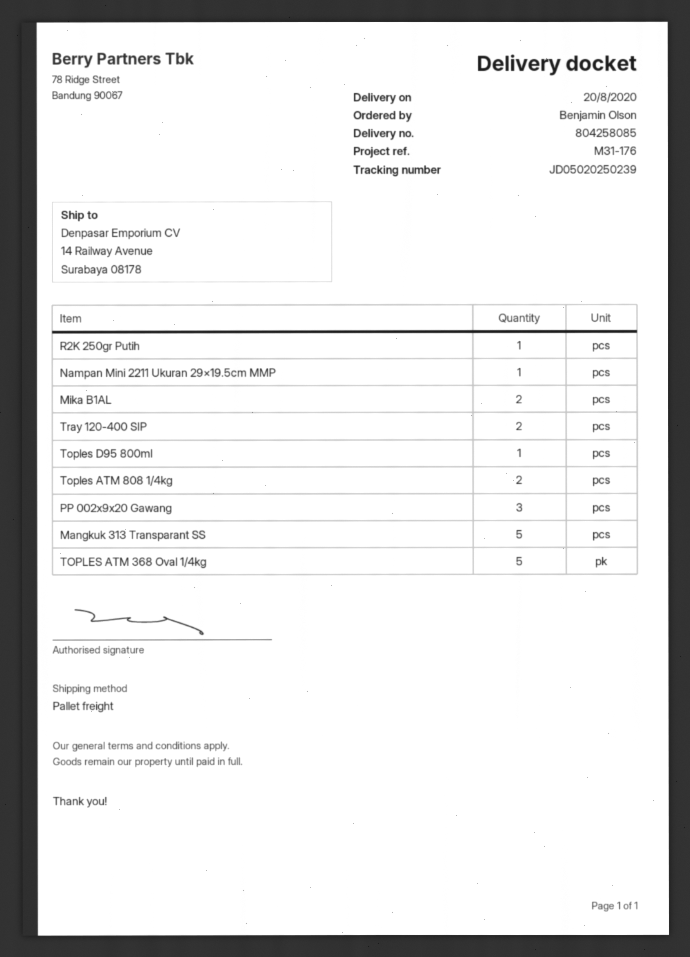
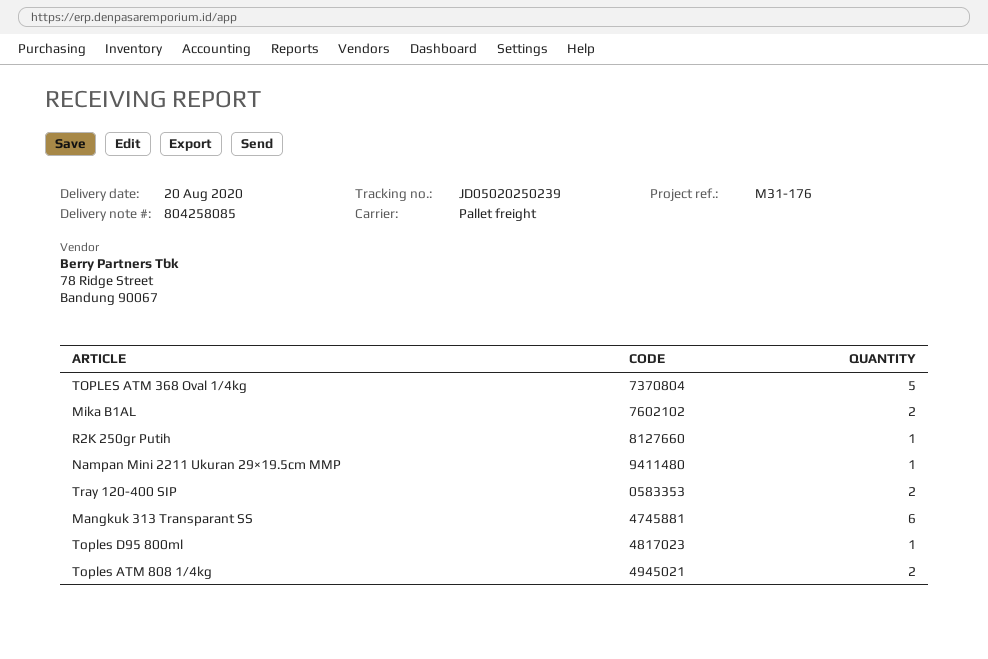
PP 002x9x20 Gawang: 3 -> none
Mangkuk 313 Transparant SS: 5 -> 6

